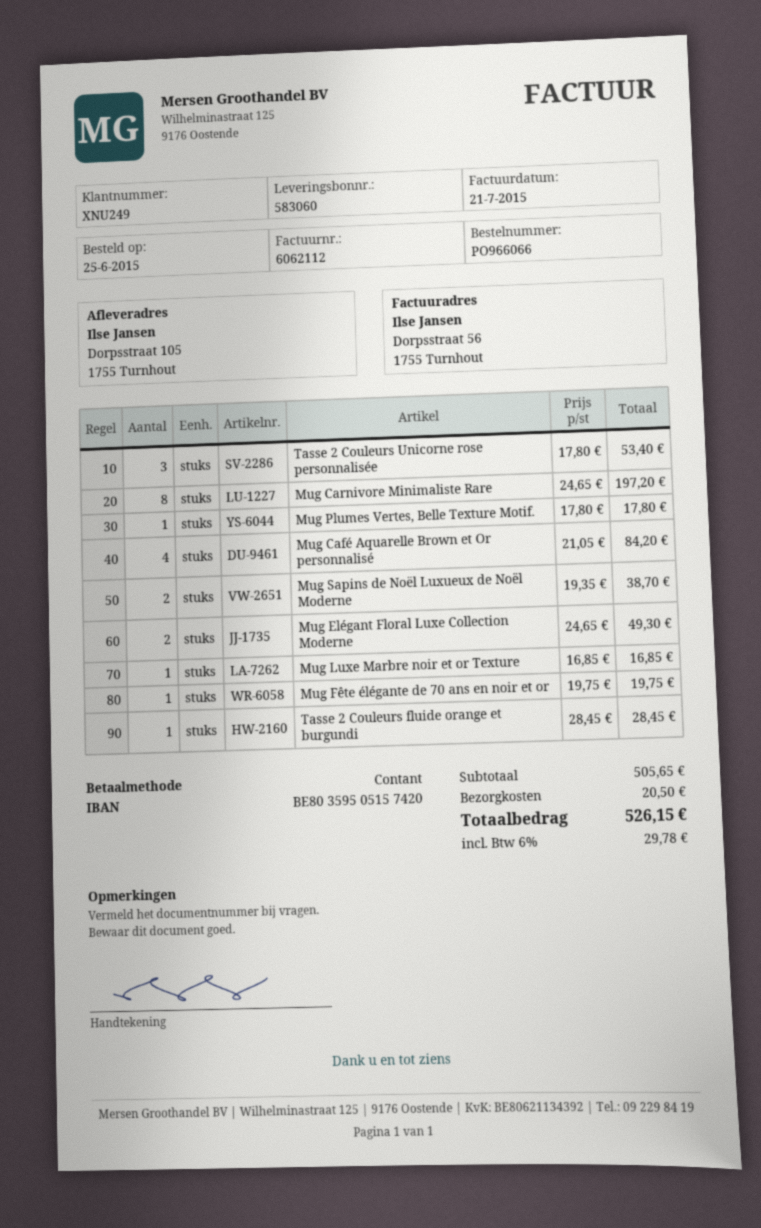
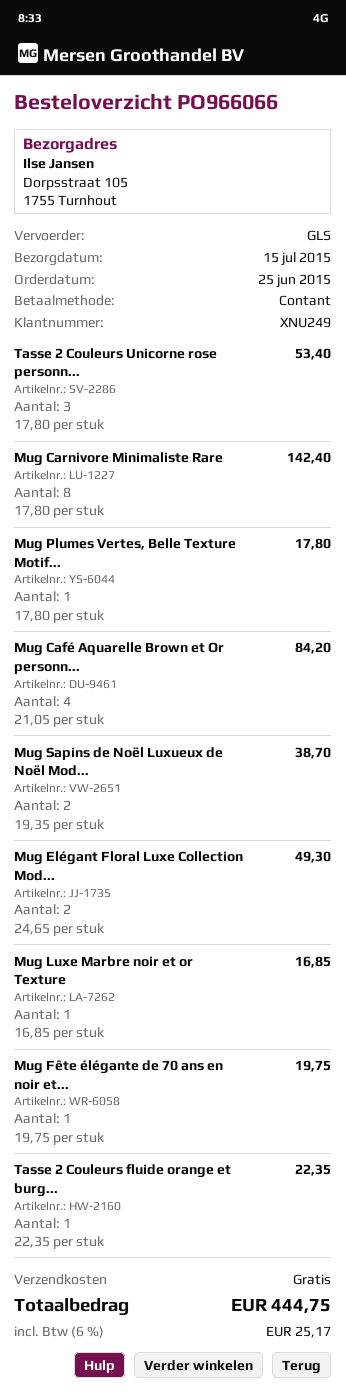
Mug Carnivore Minimaliste Rare: 8 x 24.65 = 197.20 -> 8 x 17.80 = 142.40
Tasse 2 Couleurs fluide orange et burgundi: 1 x 28.45 = 28.45 -> 1 x 22.35 = 22.35
shipping: 20.50 -> 0.00
tax: 6% = 29.78 -> 6% = 25.17
total: 526.15 -> 444.75

